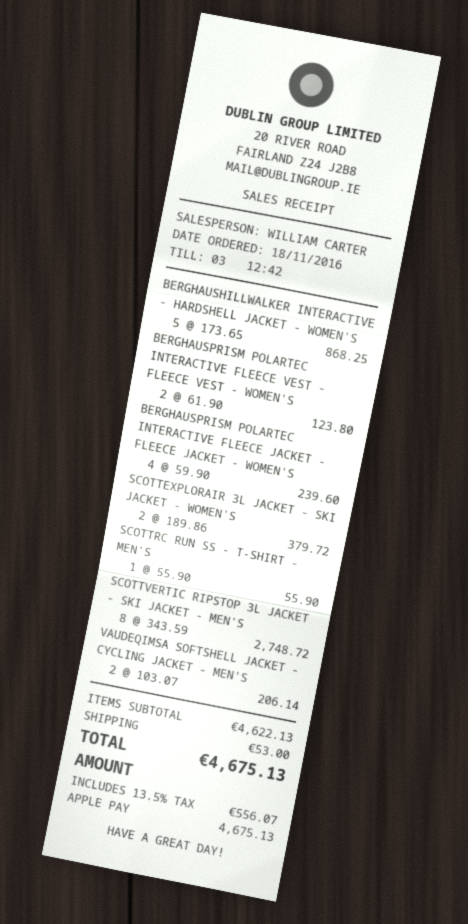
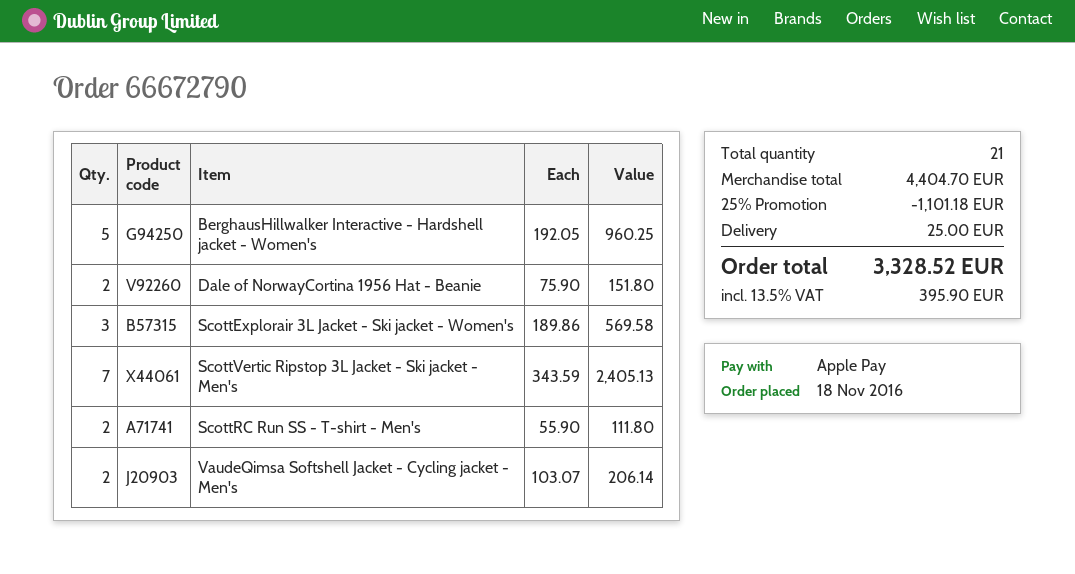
BERGHAUSHILLWALKER INTERACTIVE - HARDSHELL JACKET - WOMEN'S: 5 x 173.65 = 868.25 -> 5 x 192.05 = 960.25
BERGHAUSPRISM POLARTEC INTERACTIVE FLEECE VEST - FLEECE VEST - WOMEN'S: 2 x 61.90 = 123.80 -> none
BERGHAUSPRISM POLARTEC INTERACTIVE FLEECE JACKET - FLEECE JACKET - WOMEN'S: 4 x 59.90 = 239.60 -> none
SCOTTEXPLORAIR 3L JACKET - SKI JACKET - WOMEN'S: 2 x 189.86 = 379.72 -> 3 x 189.86 = 569.58
SCOTTRC RUN SS - T-SHIRT - MEN'S: 1 x 55.90 = 55.90 -> 2 x 55.90 = 111.80
SCOTTVERTIC RIPSTOP 3L JACKET - SKI JACKET - MEN'S: 8 x 343.59 = 2748.72 -> 7 x 343.59 = 2405.13
Dale of NorwayCortina 1956 Hat - Beanie: none -> 2 x 75.90 = 151.80
subtotal: 4622.13 -> 4404.70
discount: none -> 25% = 1101.18
shipping: 53.00 -> 25.00
tax: 13.5% = 556.07 -> 13.5% = 395.90
total: 4675.13 -> 3328.52

